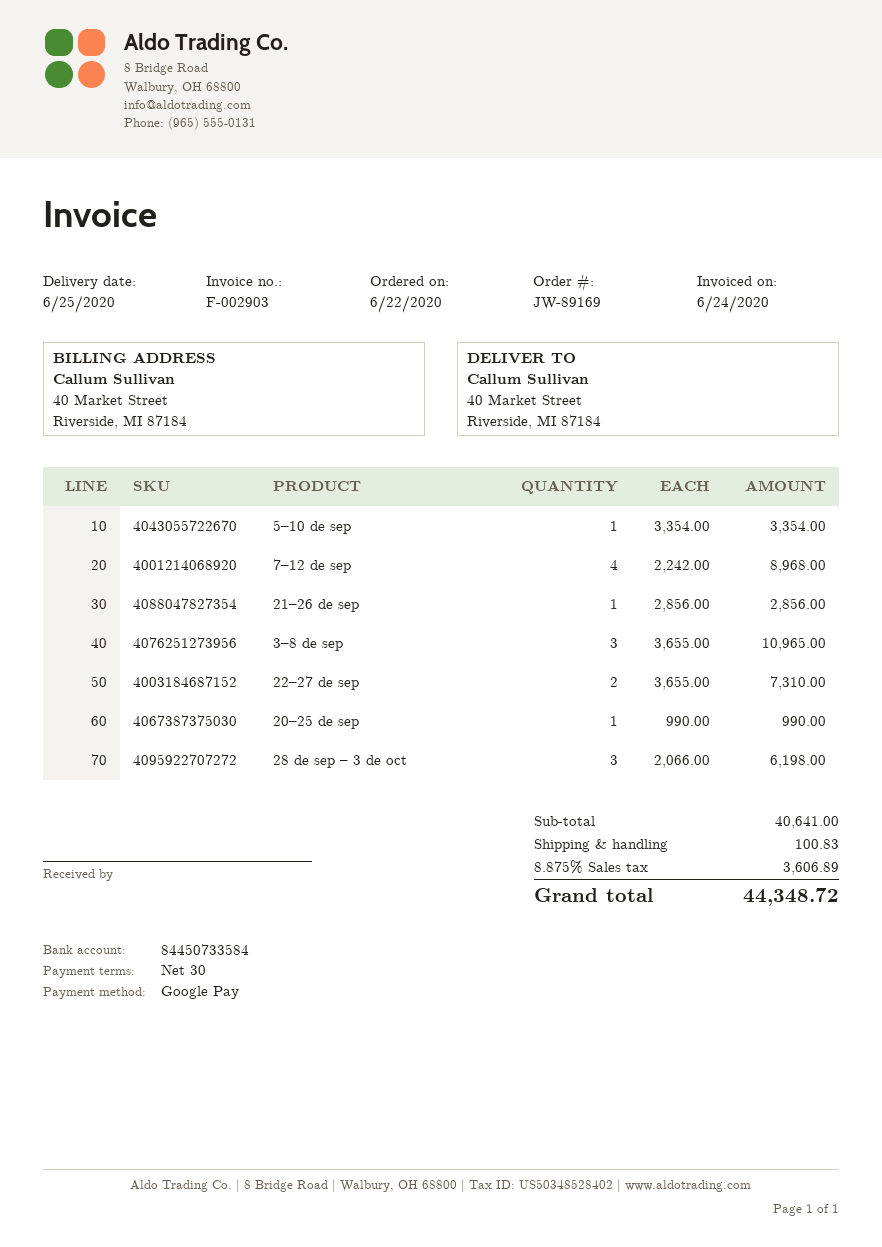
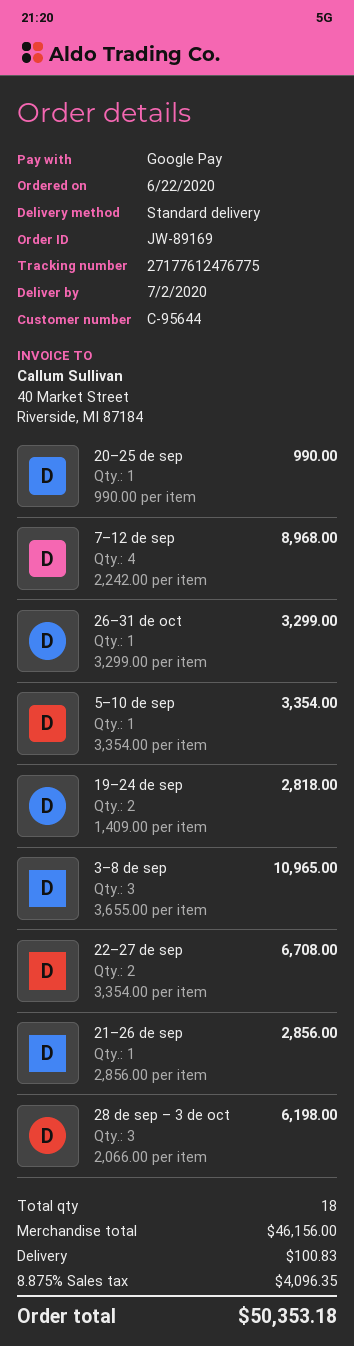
delivery date: 2020-06-25 -> 2020-07-02
22–27 de sep: 2 x 3655.00 = 7310.00 -> 2 x 3354.00 = 6708.00
26–31 de oct: none -> 1 x 3299.00 = 3299.00
19–24 de sep: none -> 2 x 1409.00 = 2818.00
subtotal: 40641.00 -> 46156.00
tax: 8.875% = 3606.89 -> 8.875% = 4096.35
total: 44348.72 -> 50353.18

